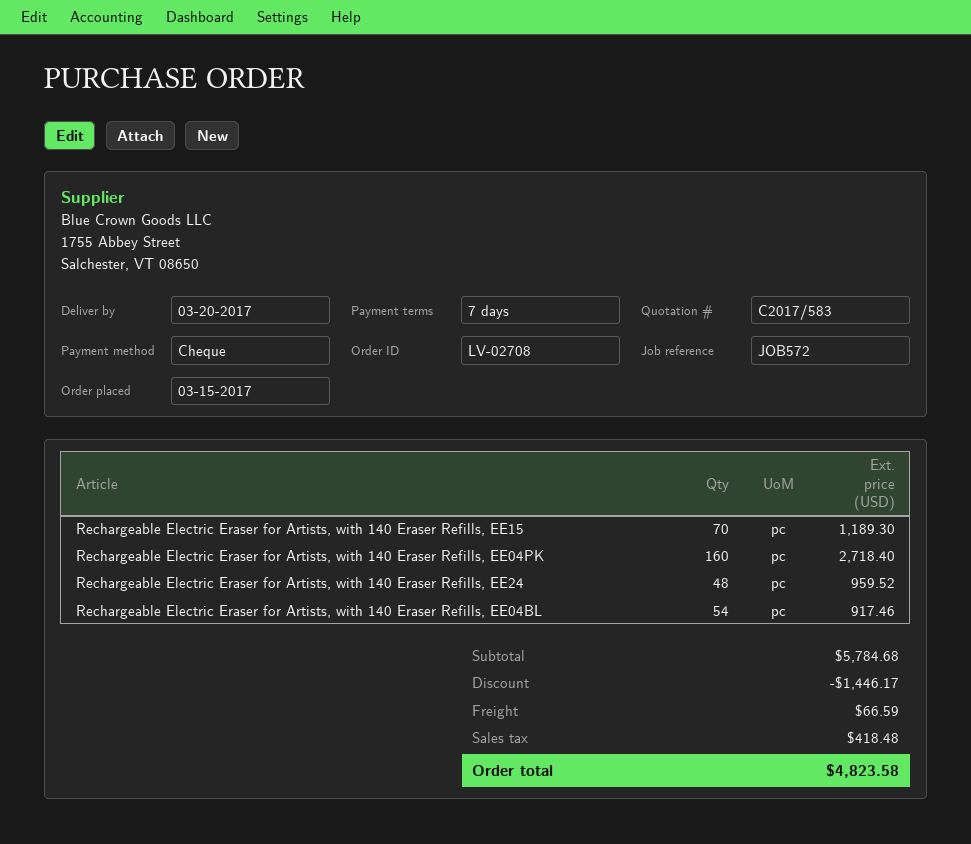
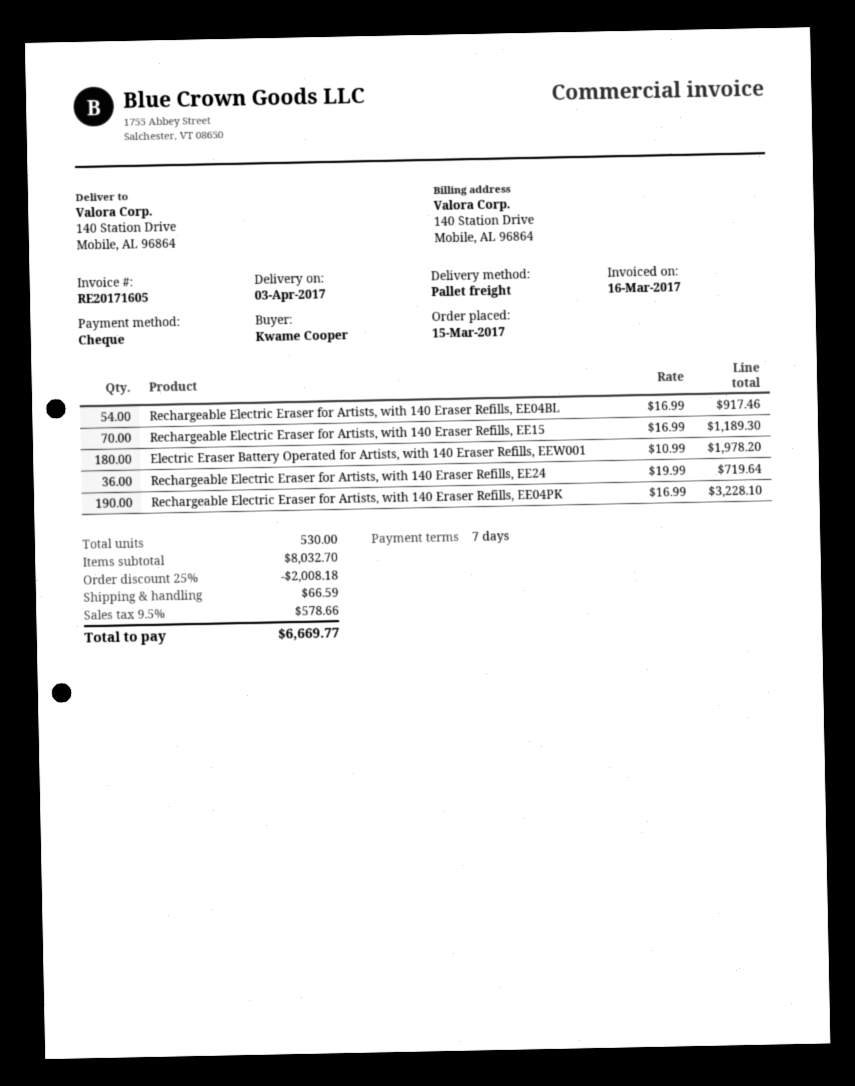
delivery date: 2017-03-20 -> 2017-04-03
Rechargeable Electric Eraser for Artists, with 140 Eraser Refills, EE04PK: 160 for 2718.40 -> 190 for 3228.10
Rechargeable Electric Eraser for Artists, with 140 Eraser Refills, EE24: 48 for 959.52 -> 36 for 719.64
Electric Eraser Battery Operated for Artists, with 140 Eraser Refills, EEW001: none -> 180 for 1978.20
subtotal: 5784.68 -> 8032.70
discount: 1446.17 -> 2008.18
tax: 418.48 -> 578.66
total: 4823.58 -> 6669.77

